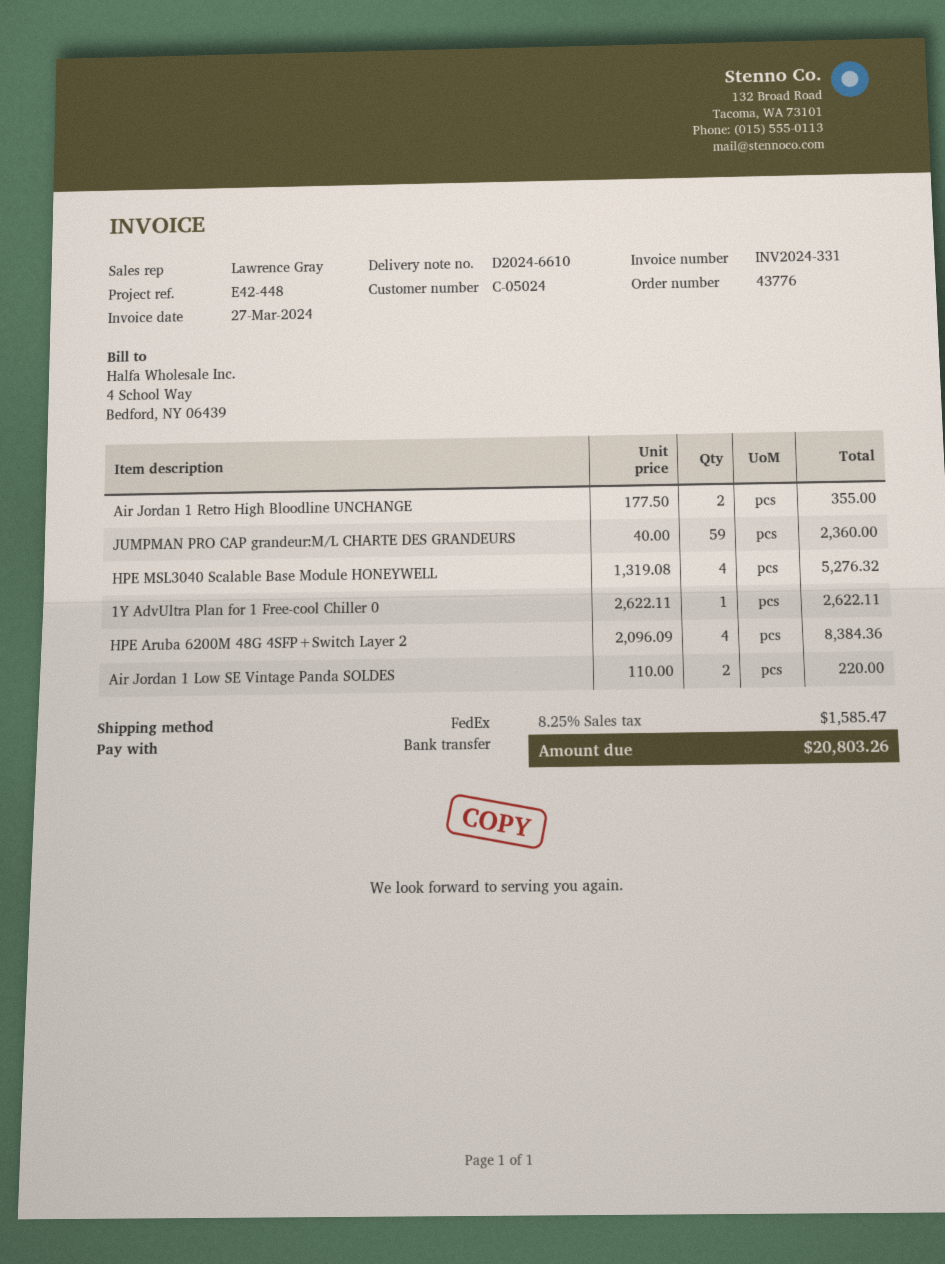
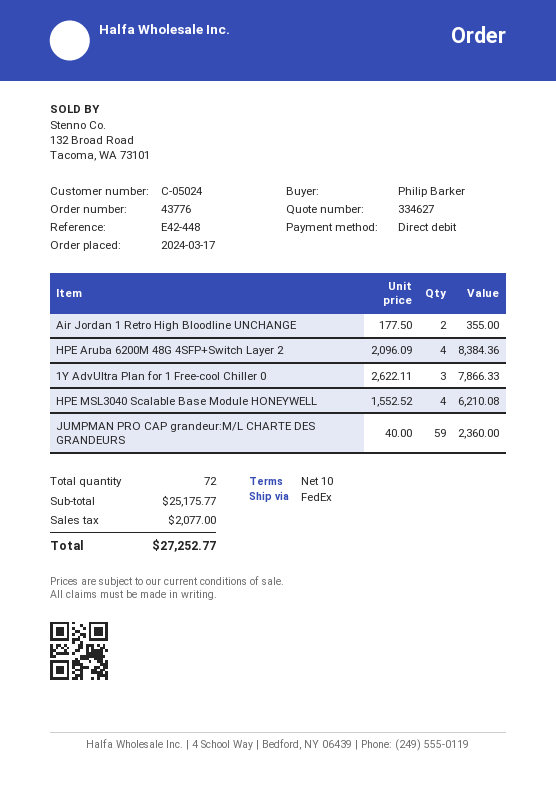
payment method: bank transfer -> direct debit
HPE MSL3040 Scalable Base Module HONEYWELL: 4 x 1319.08 = 5276.32 -> 4 x 1552.52 = 6210.08
1Y AdvUltra Plan for 1 Free-cool Chiller 0: 1 x 2622.11 = 2622.11 -> 3 x 2622.11 = 7866.33
Air Jordan 1 Low SE Vintage Panda SOLDES: 2 x 110.00 = 220.00 -> none
tax: 1585.47 -> 2077.00
total: 20803.26 -> 27252.77

